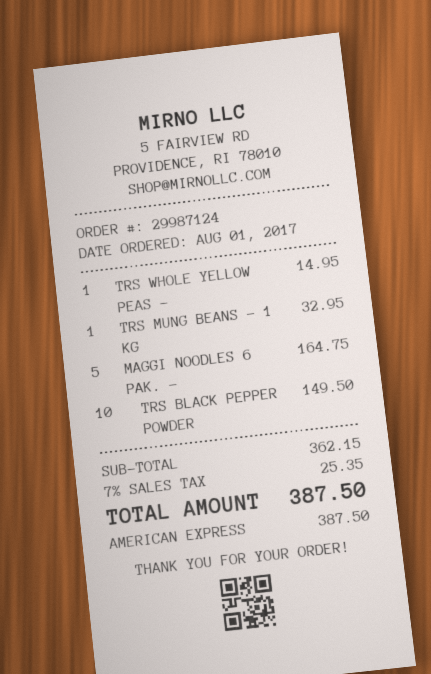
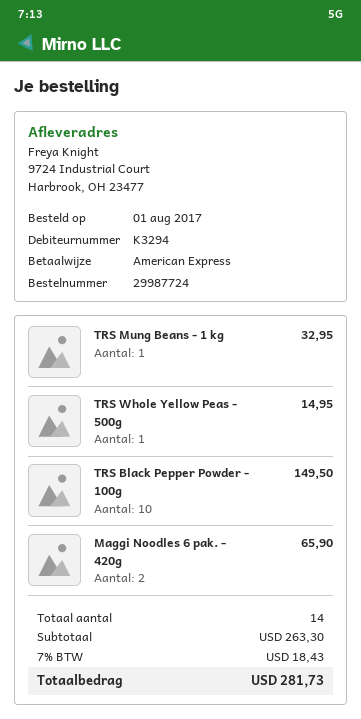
order number: 29987124 -> 29987724
MAGGI NOODLES 6 PAK. -: 5 for 164.75 -> 2 for 65.90
subtotal: 362.15 -> 263.30
tax: 7% = 25.35 -> 7% = 18.43
total: 387.50 -> 281.73

